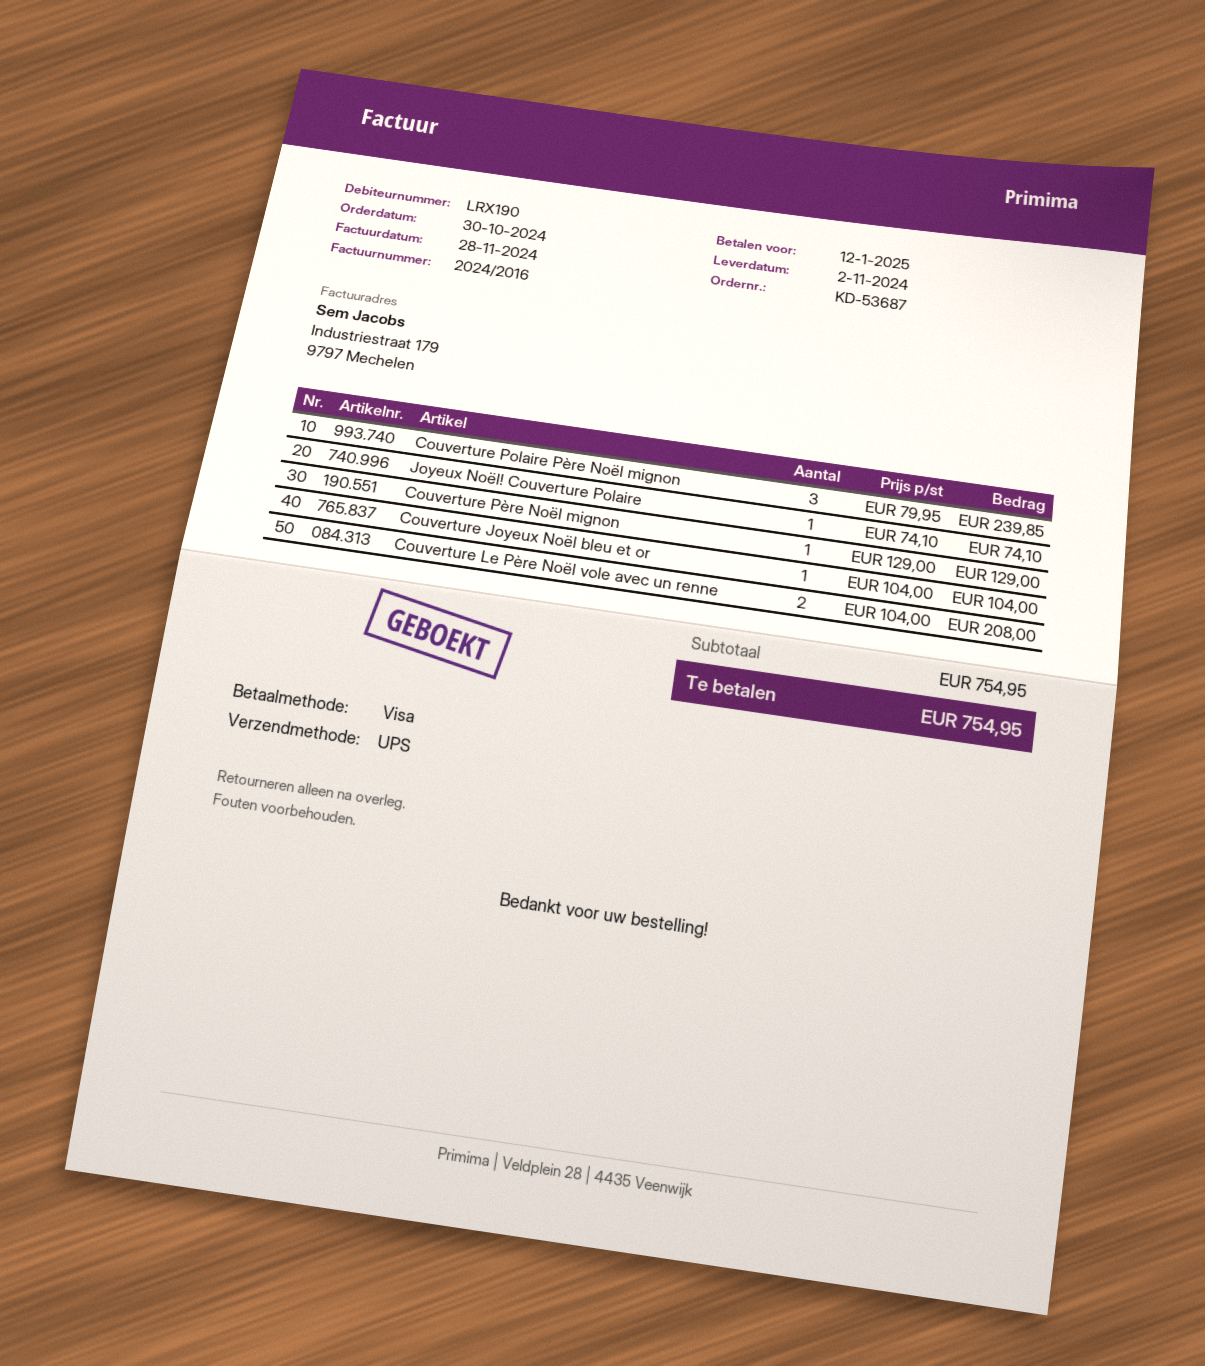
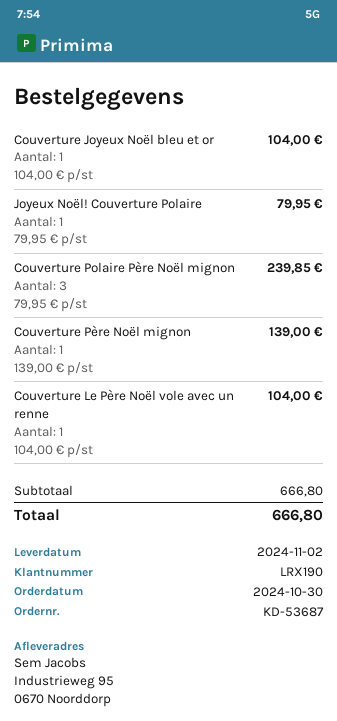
Joyeux Noël! Couverture Polaire: 1 x 74.10 = 74.10 -> 1 x 79.95 = 79.95
Couverture Père Noël mignon: 1 x 129.00 = 129.00 -> 1 x 139.00 = 139.00
Couverture Le Père Noël vole avec un renne: 2 x 104.00 = 208.00 -> 1 x 104.00 = 104.00
subtotal: 754.95 -> 666.80
total: 754.95 -> 666.80

